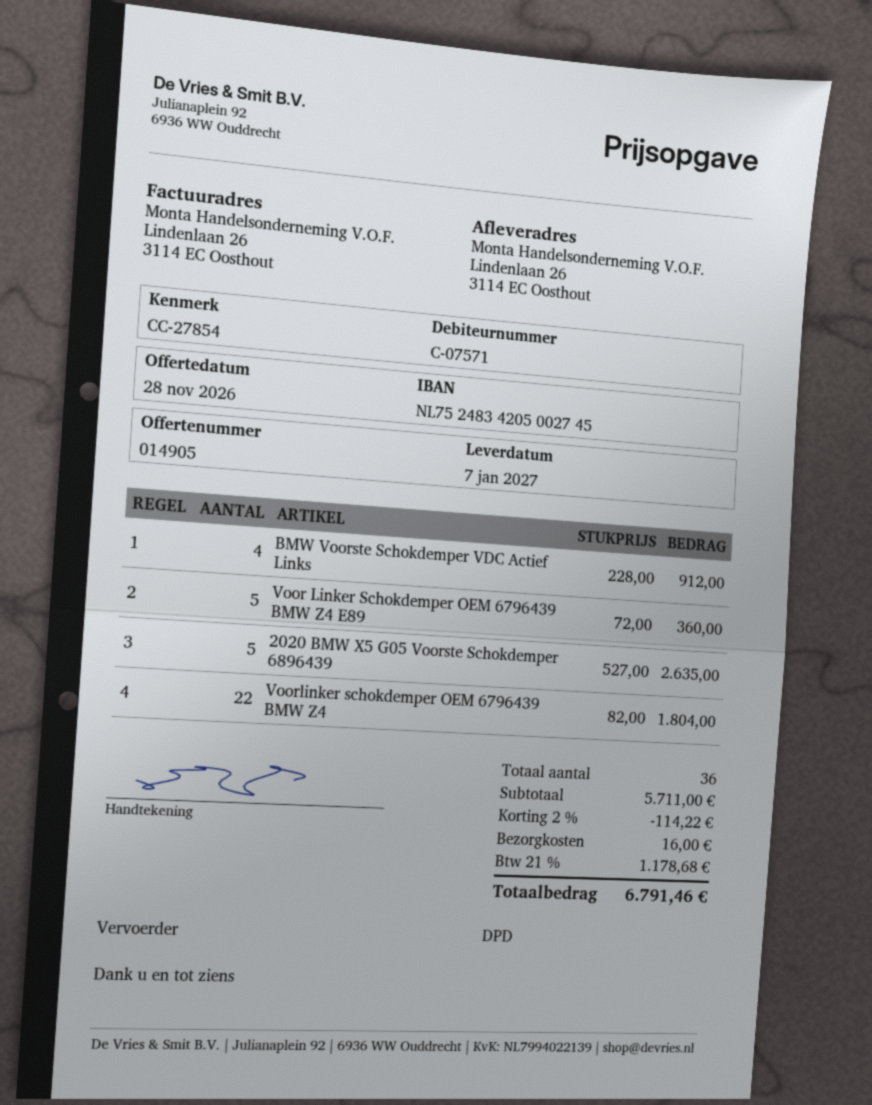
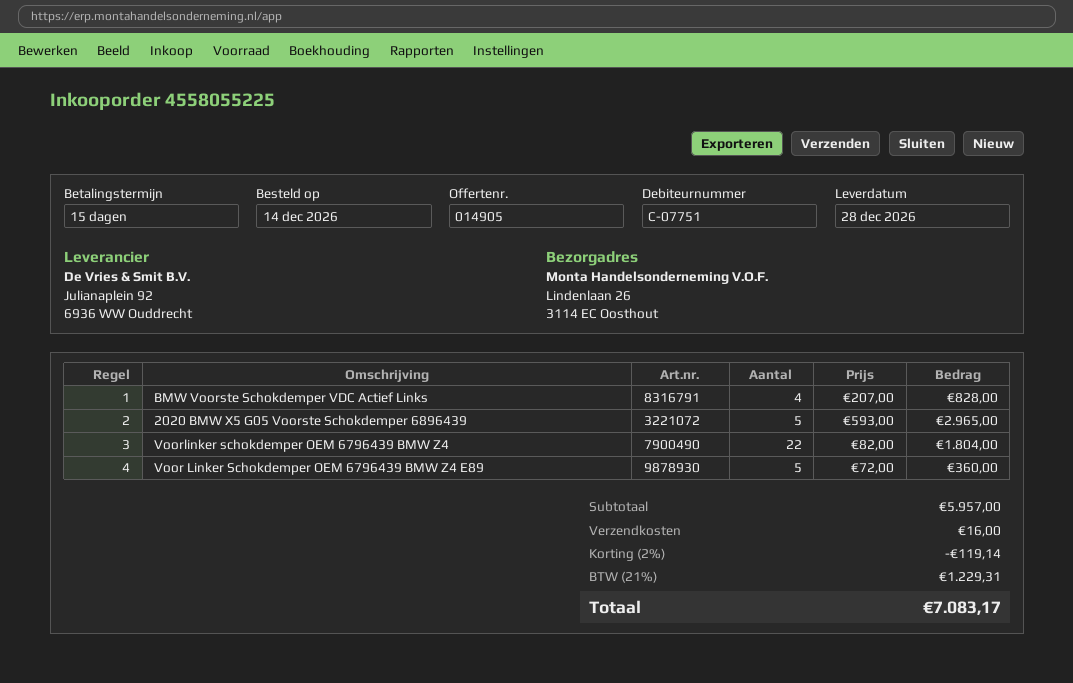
delivery date: 2027-01-07 -> 2026-12-28
customer number: C-07571 -> C-07751
BMW Voorste Schokdemper VDC Actief Links: 4 x 228.00 = 912.00 -> 4 x 207.00 = 828.00
2020 BMW X5 G05 Voorste Schokdemper 6896439: 5 x 527.00 = 2635.00 -> 5 x 593.00 = 2965.00
subtotal: 5711.00 -> 5957.00
discount: 2% = 114.22 -> 2% = 119.14
tax: 21% = 1178.68 -> 21% = 1229.31
total: 6791.46 -> 7083.17

